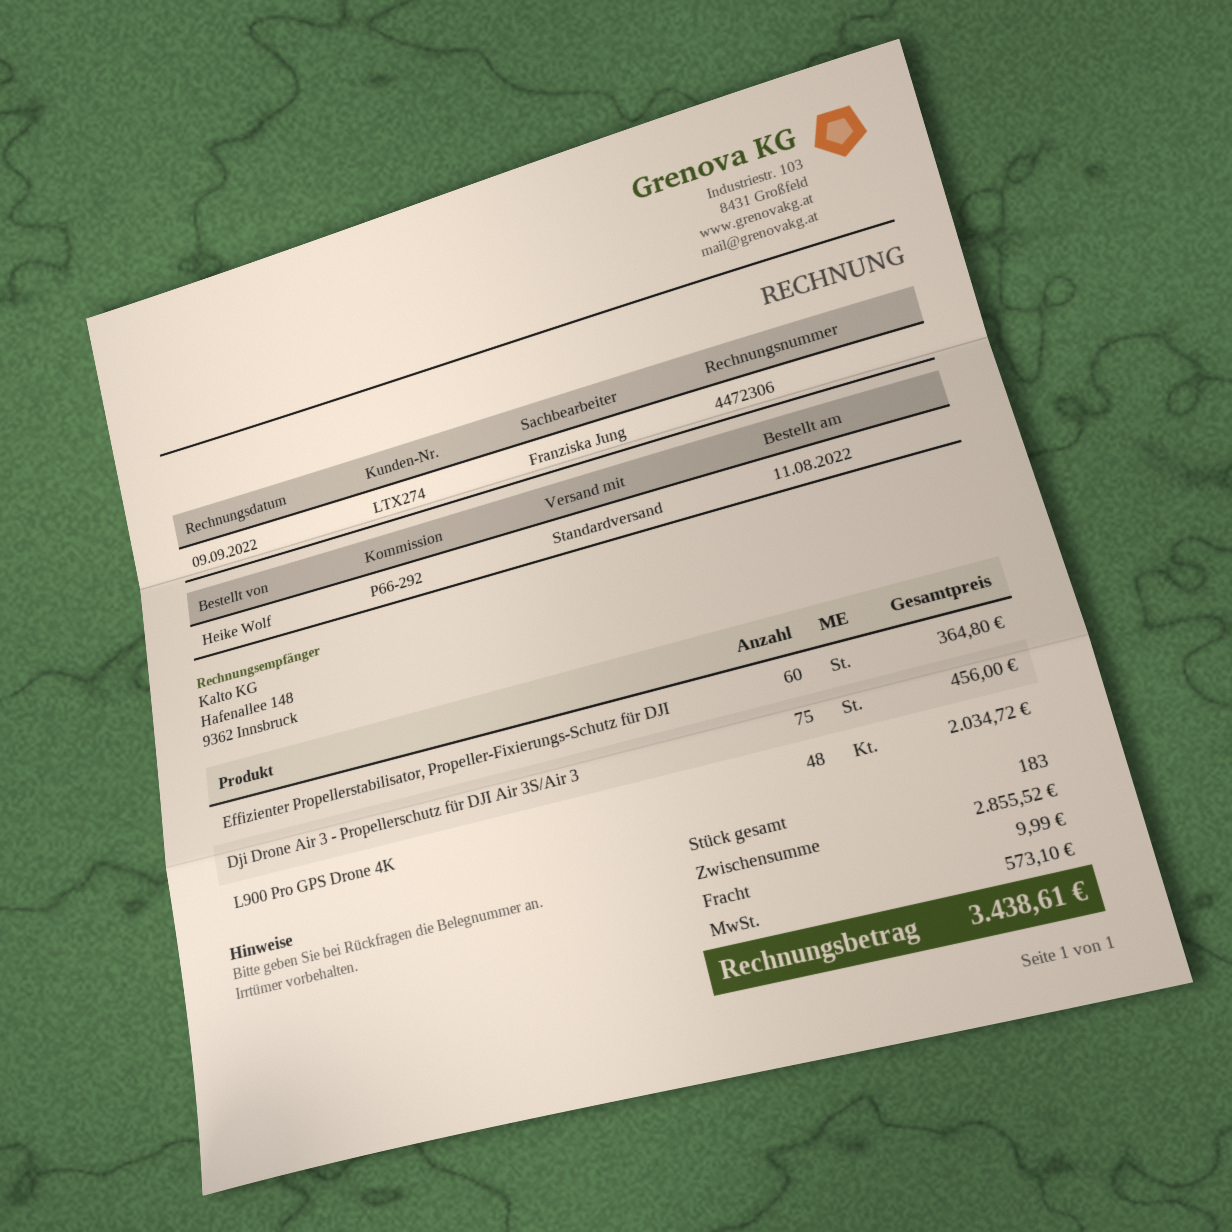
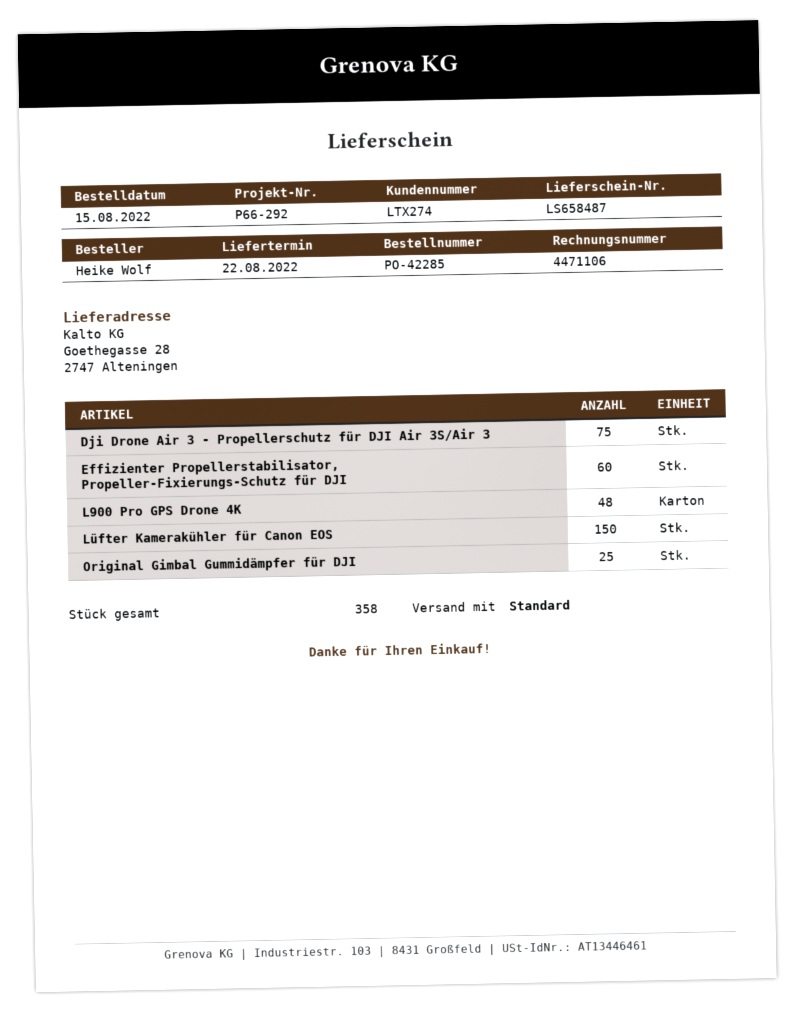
order date: 2022-08-11 -> 2022-08-15
invoice number: 4472306 -> 4471106
Lüfter Kamerakühler für Canon EOS: none -> 150
Original Gimbal Gummidämpfer für DJI: none -> 25
total quantity: 183 -> 358

